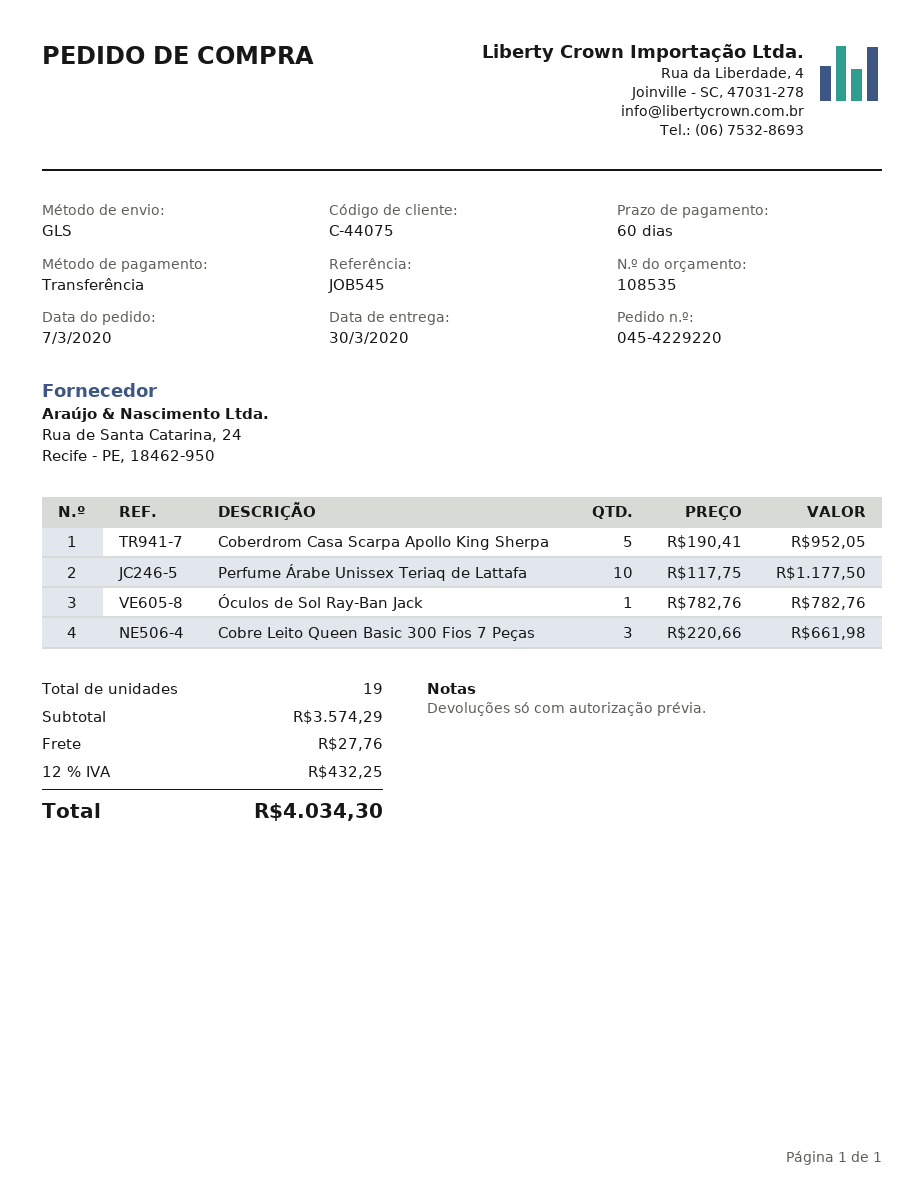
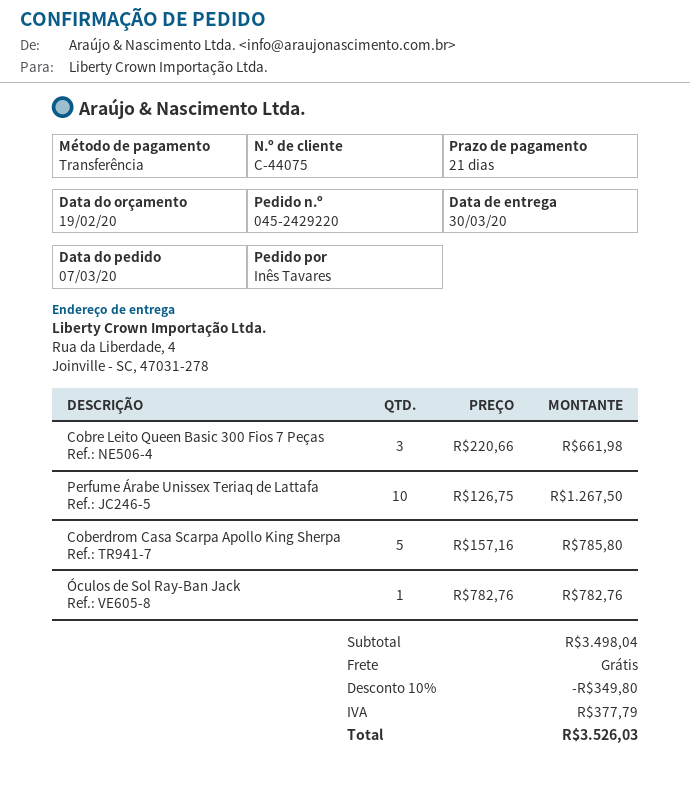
order number: 045-4229220 -> 045-2429220
payment terms: 60 days -> 21 days
Coberdrom Casa Scarpa Apollo King Sherpa: 5 x 190.41 = 952.05 -> 5 x 157.16 = 785.80
Perfume Árabe Unissex Teriaq de Lattafa: 10 x 117.75 = 1177.50 -> 10 x 126.75 = 1267.50
subtotal: 3574.29 -> 3498.04
discount: none -> 10% = 349.80
shipping: 27.76 -> 0.00
tax: 432.25 -> 377.79
total: 4034.30 -> 3526.03

